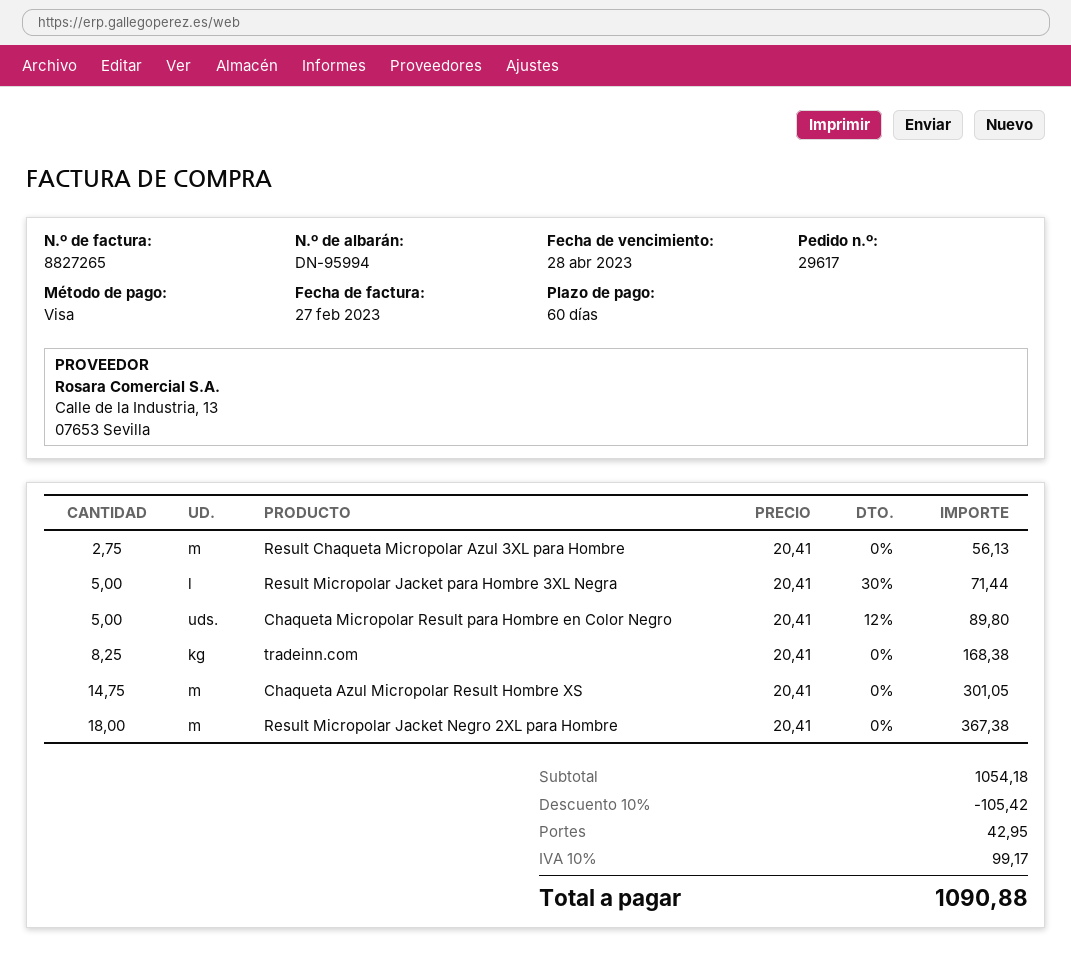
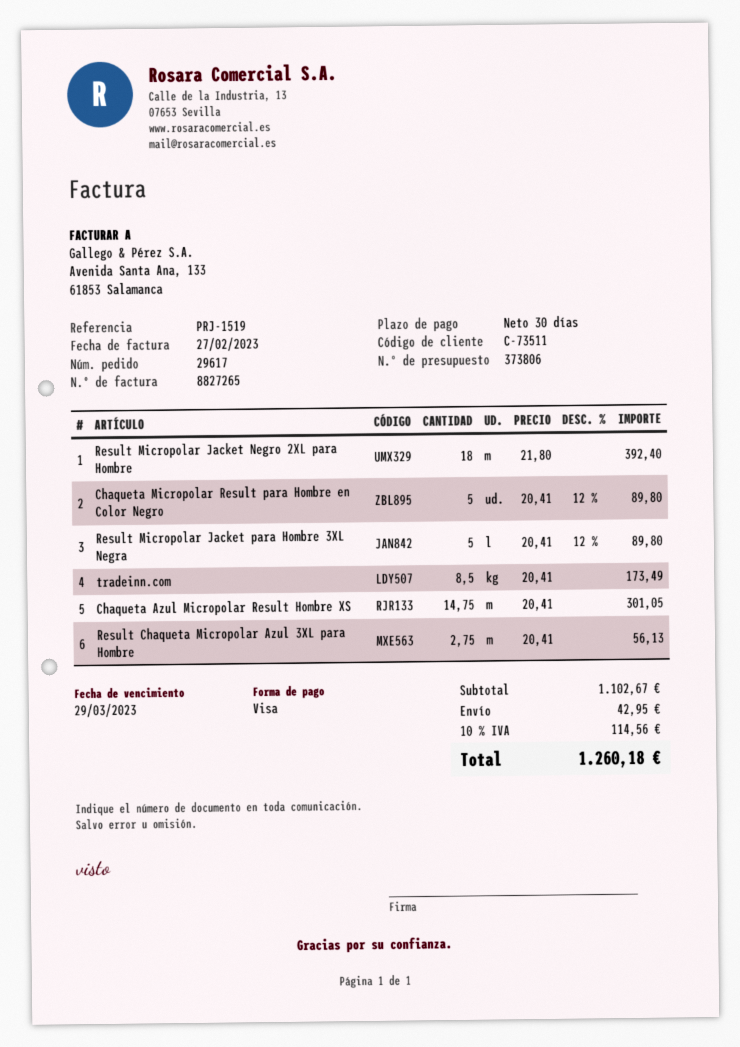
payment terms: 60 days -> 30 days
due date: 2023-04-28 -> 2023-03-29
Result Micropolar Jacket para Hombre 3XL Negra: 5 x 20.41 - 30% = 71.44 -> 5 x 20.41 - 12% = 89.80
tradeinn.com: 8.25 x 20.41 = 168.38 -> 8.5 x 20.41 = 173.49
Result Micropolar Jacket Negro 2XL para Hombre: 18 x 20.41 = 367.38 -> 18 x 21.80 = 392.40
subtotal: 1054.18 -> 1102.67
discount: 10% = 105.42 -> none
tax: 10% = 99.17 -> 10% = 114.56
total: 1090.88 -> 1260.18

